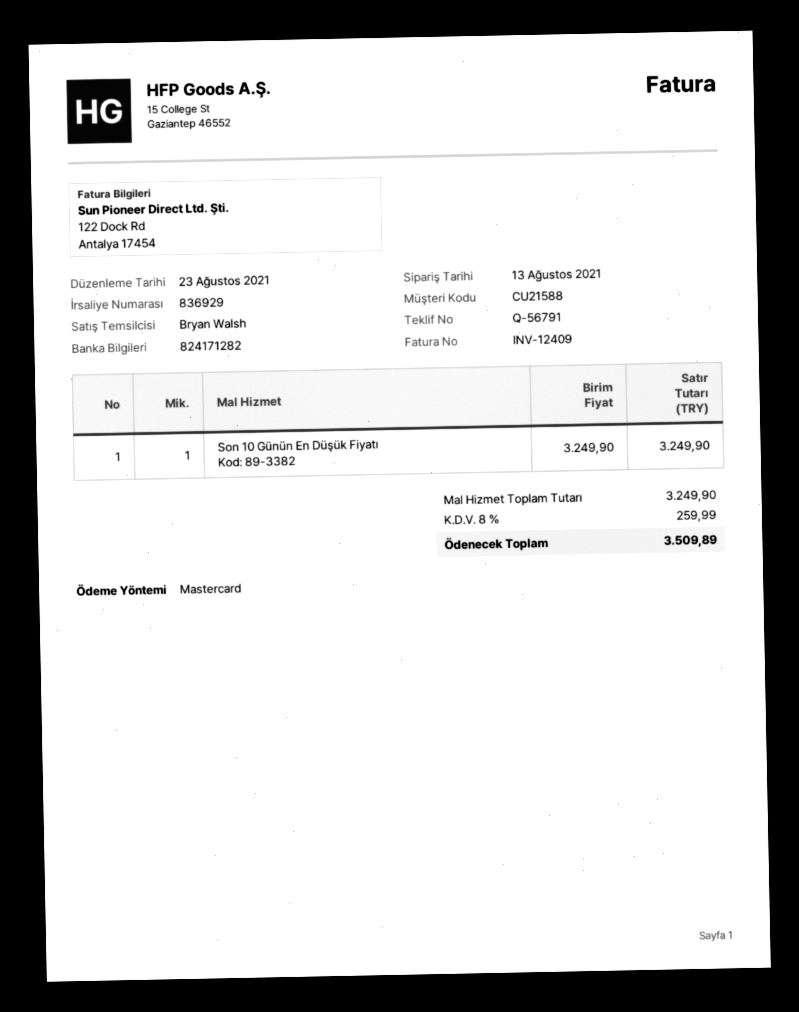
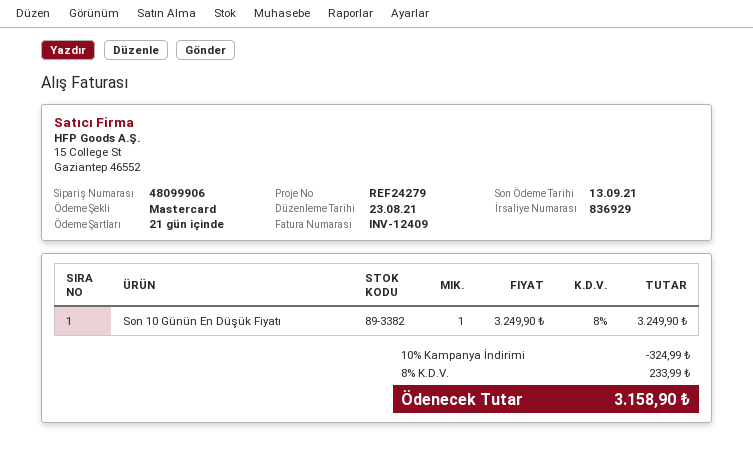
discount: none -> 10% = 324.99
tax: 8% = 259.99 -> 8% = 233.99
total: 3509.89 -> 3158.90

